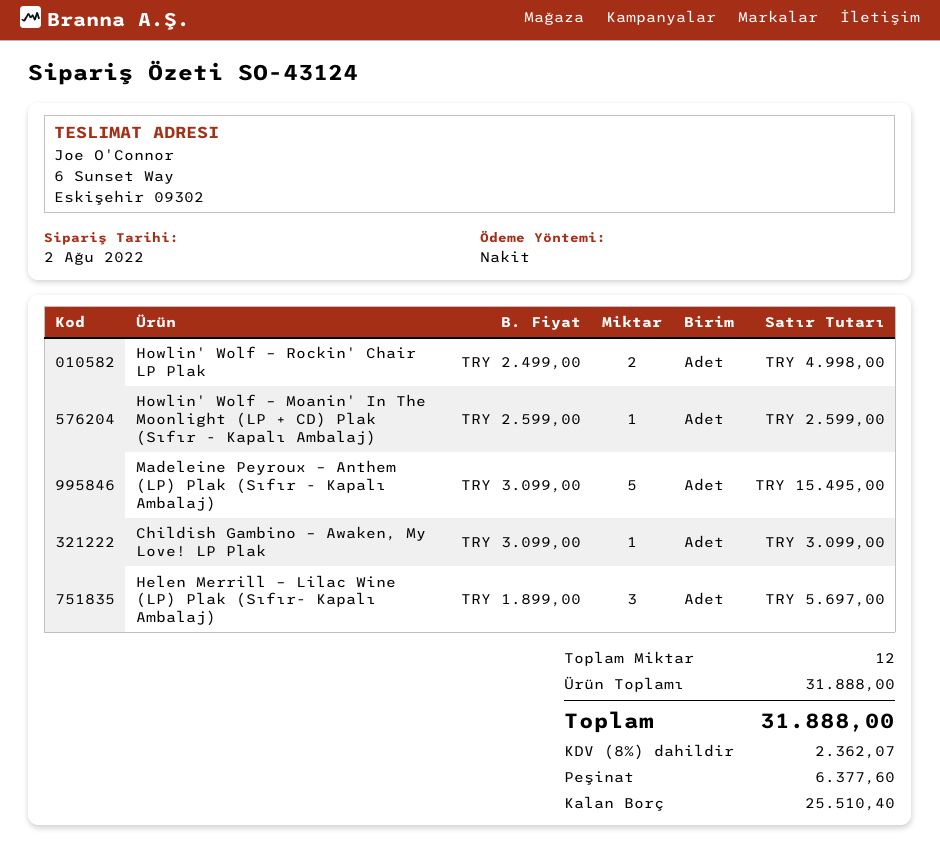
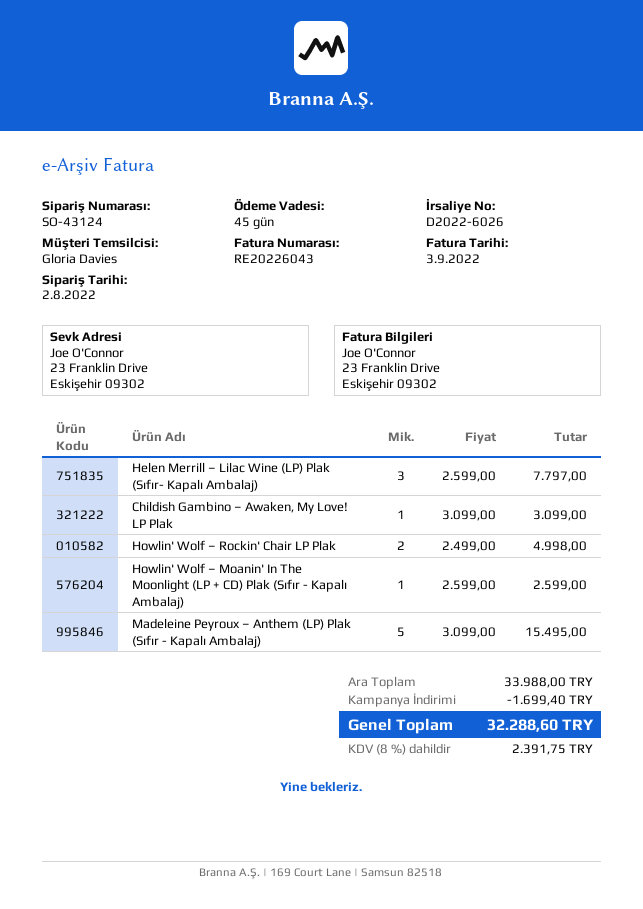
ship to: 6 Sunset Way, Eskişehir 09302 -> 23 Franklin Drive, Eskişehir 09302
Helen Merrill – Lilac Wine (LP) Plak (Sıfır- Kapalı Ambalaj): 3 x 1899.00 = 5697.00 -> 3 x 2599.00 = 7797.00
subtotal: 31888.00 -> 33988.00
discount: none -> 1699.40
tax: 8% = 2362.07 -> 8% = 2391.75
total: 31888.00 -> 32288.60

